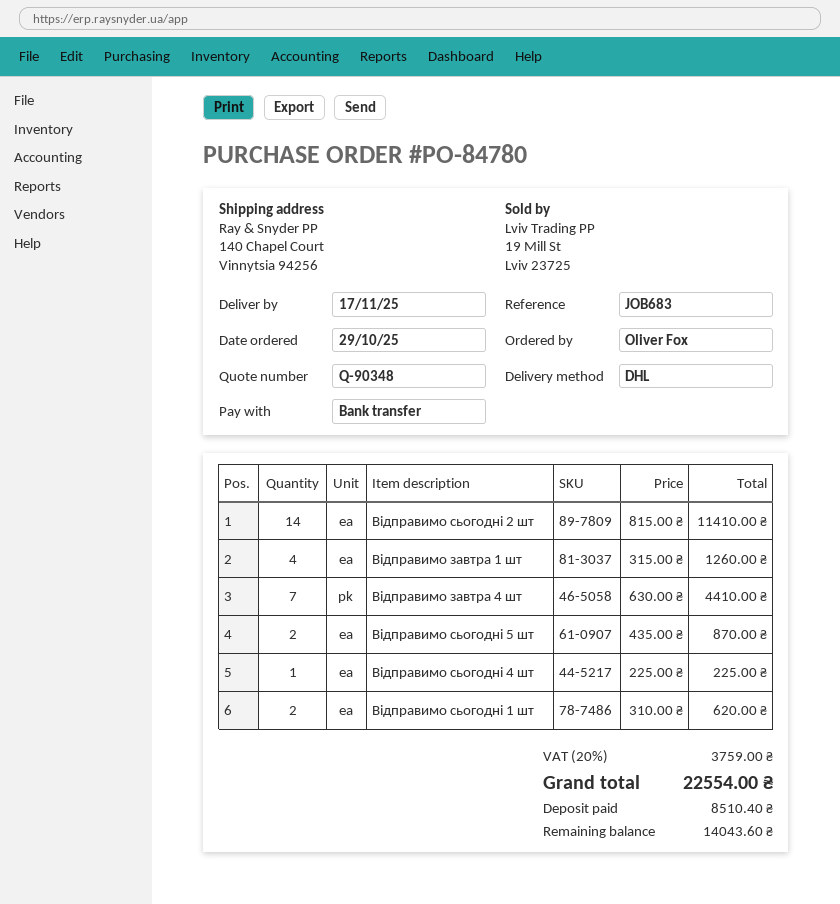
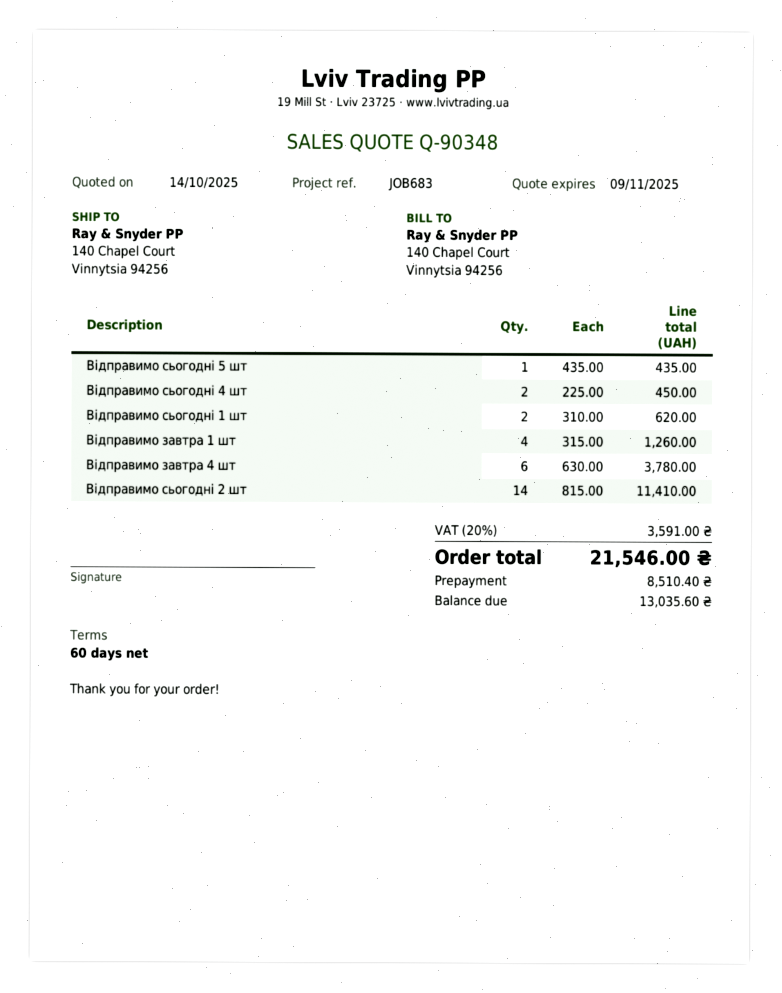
Відправимо завтра 4 шт: 7 x 630.00 = 4410.00 -> 6 x 630.00 = 3780.00
Відправимо сьогодні 5 шт: 2 x 435.00 = 870.00 -> 1 x 435.00 = 435.00
Відправимо сьогодні 4 шт: 1 x 225.00 = 225.00 -> 2 x 225.00 = 450.00
tax: 20% = 3759.00 -> 20% = 3591.00
total: 22554.00 -> 21546.00
balance: 14043.60 -> 13035.60

